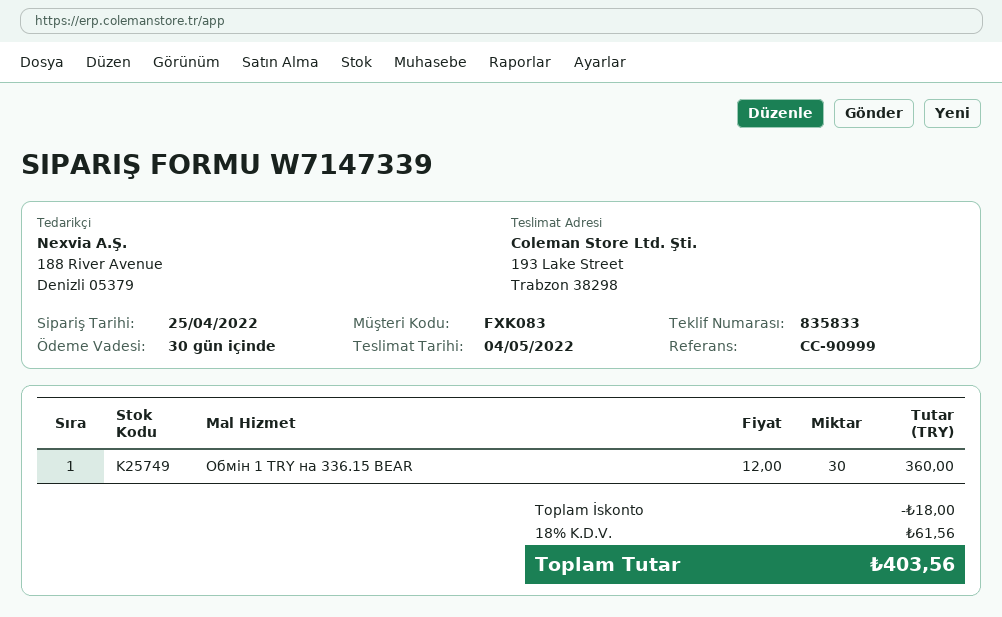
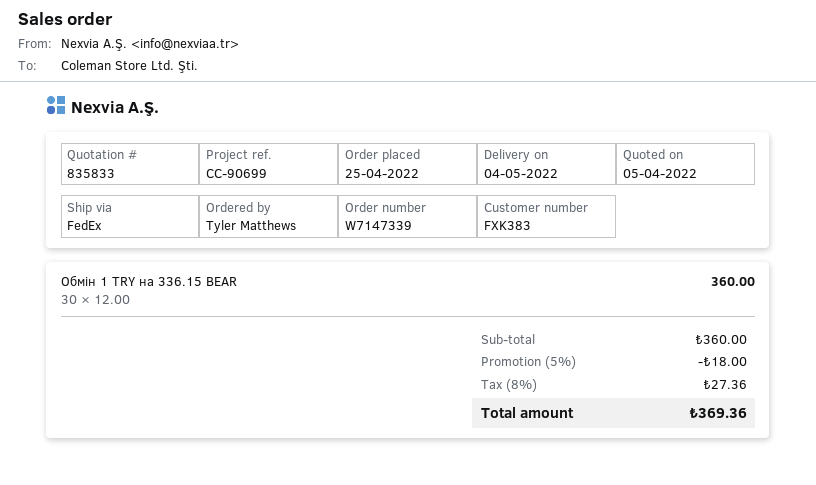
customer number: FXK083 -> FXK383
reference: CC-90999 -> CC-90699
tax: 18% = 61.56 -> 8% = 27.36
total: 403.56 -> 369.36

